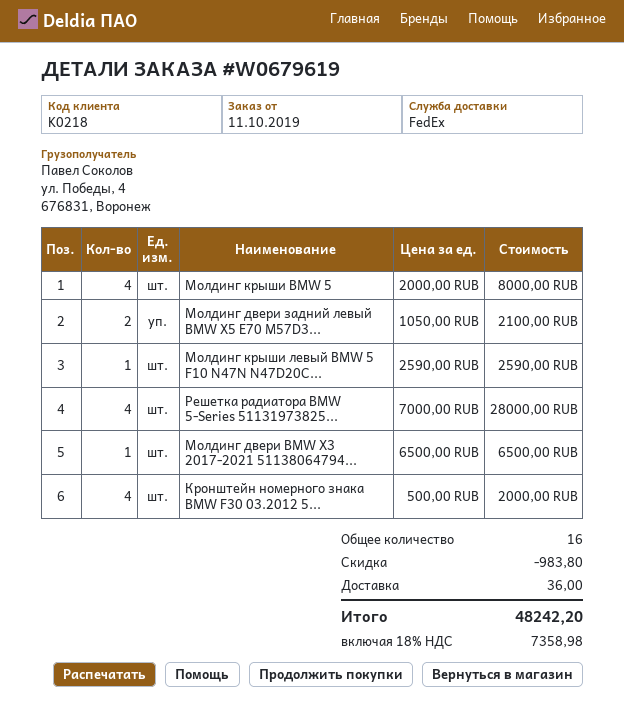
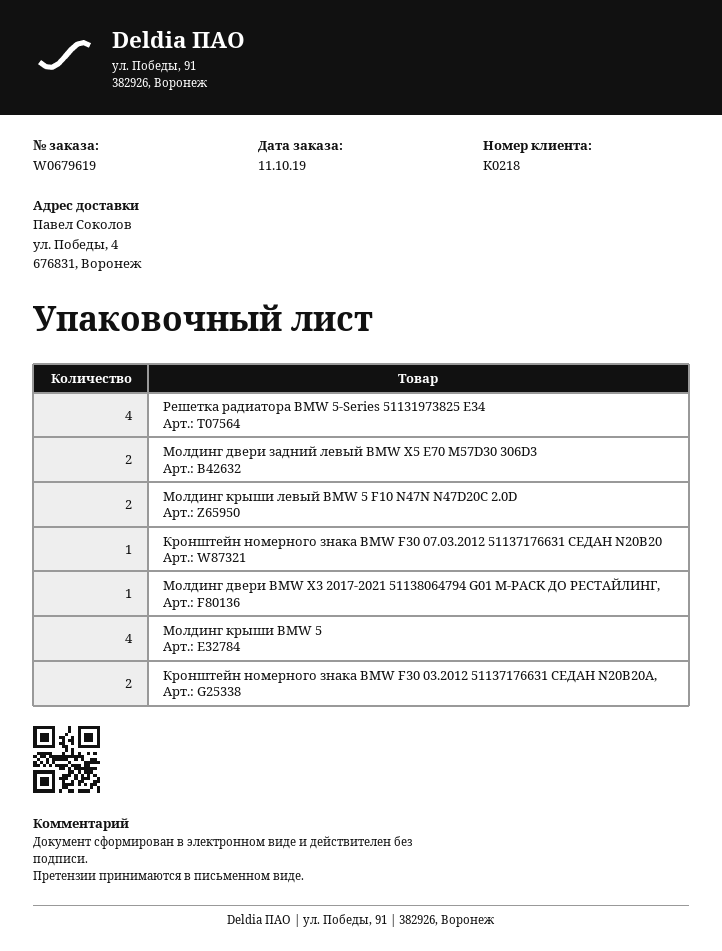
Молдинг крыши левый BMW 5 F10 N47N N47D20C...: 1 -> 2
Кронштейн номерного знака BMW F30 03.2012 5...: 4 -> 2
Кронштейн номерного знака BMW F30 07.03.2012 51137176631 СЕДАН N20B20: none -> 1

